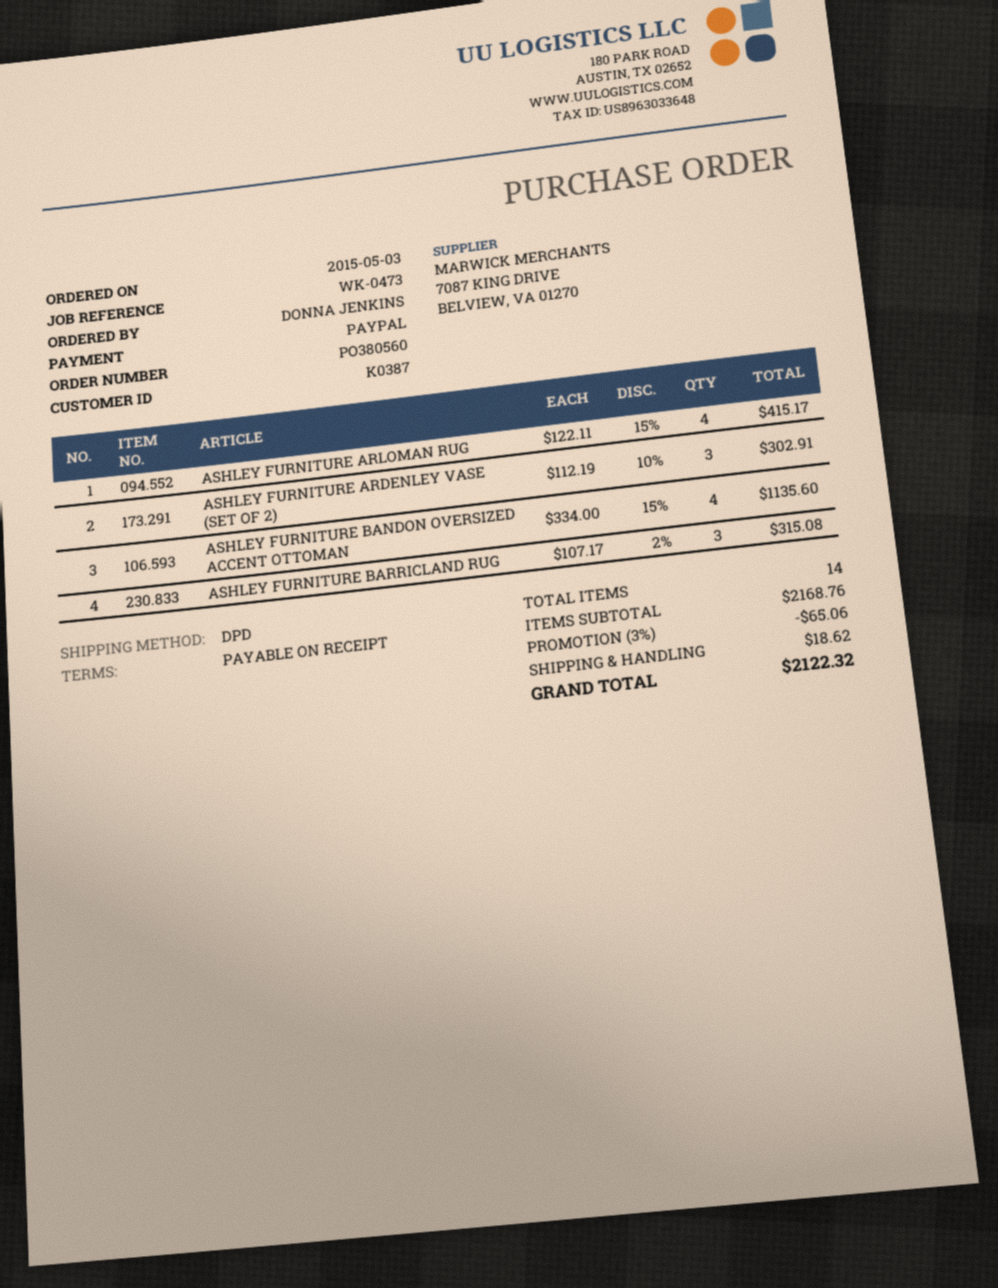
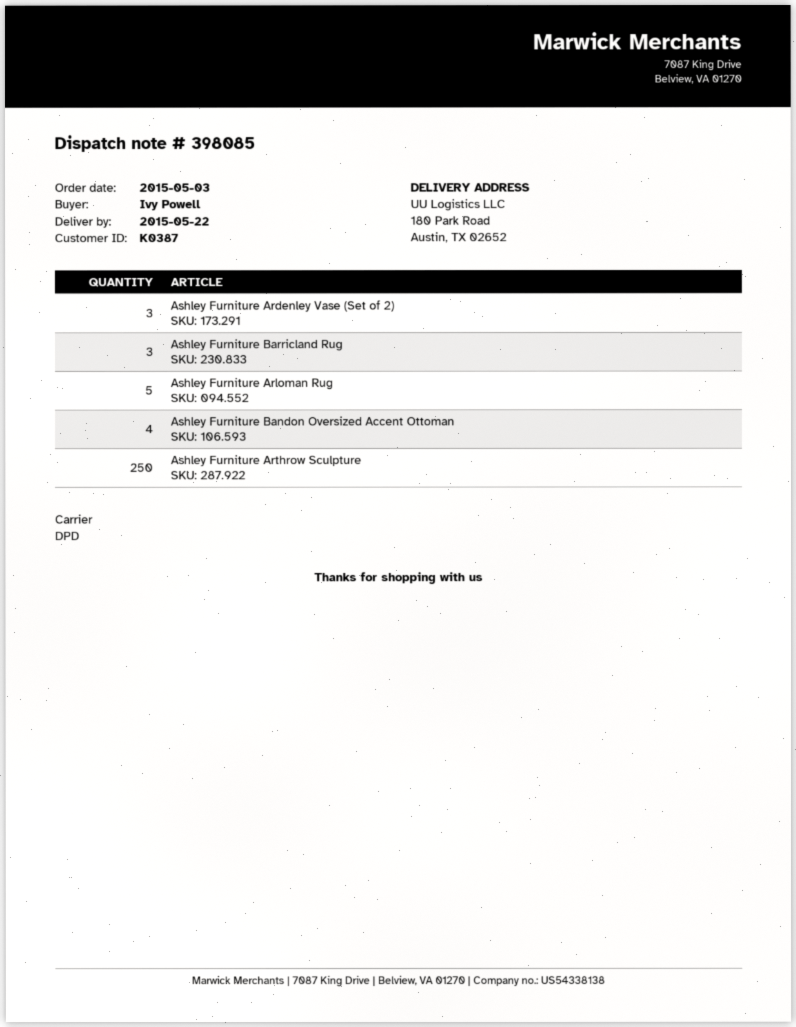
ordered by: DONNA JENKINS -> Ivy Powell
ASHLEY FURNITURE ARLOMAN RUG: 4 -> 5
Ashley Furniture Arthrow Sculpture: none -> 250

